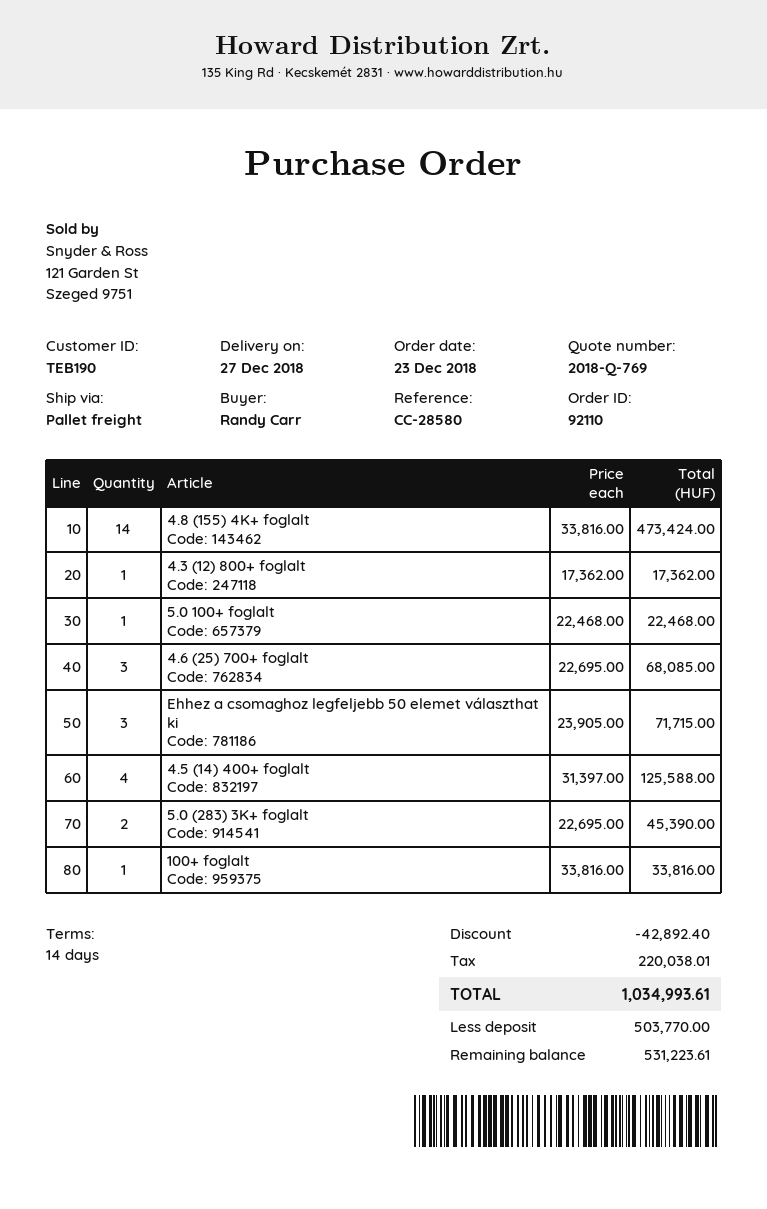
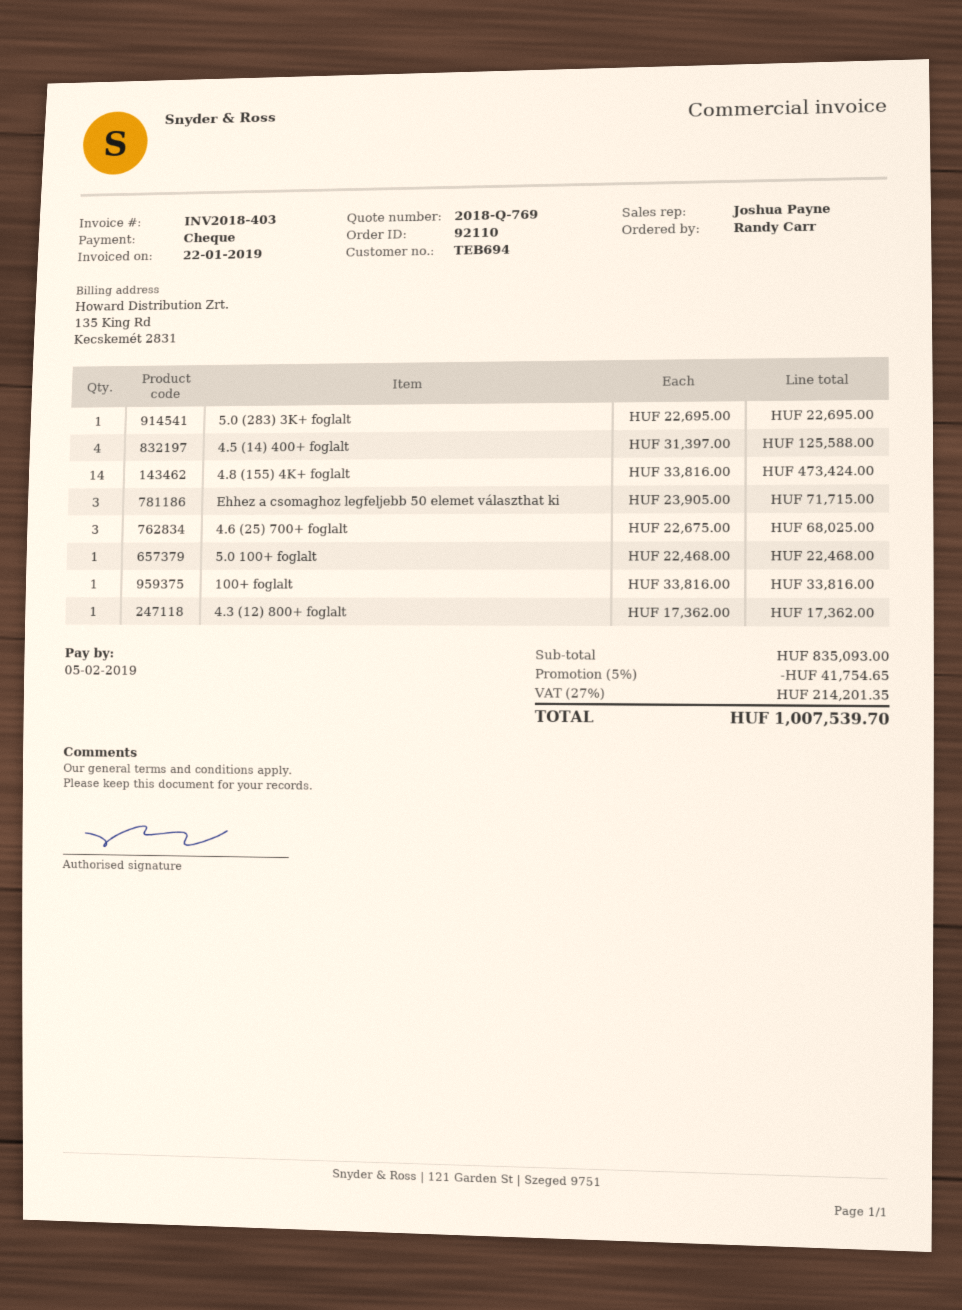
customer number: TEB190 -> TEB694
4.6 (25) 700+ foglalt: 3 x 22695.00 = 68085.00 -> 3 x 22675.00 = 68025.00
5.0 (283) 3K+ foglalt: 2 x 22695.00 = 45390.00 -> 1 x 22695.00 = 22695.00
discount: 42892.40 -> 41754.65
tax: 220038.01 -> 214201.35
total: 1034993.61 -> 1007539.70

